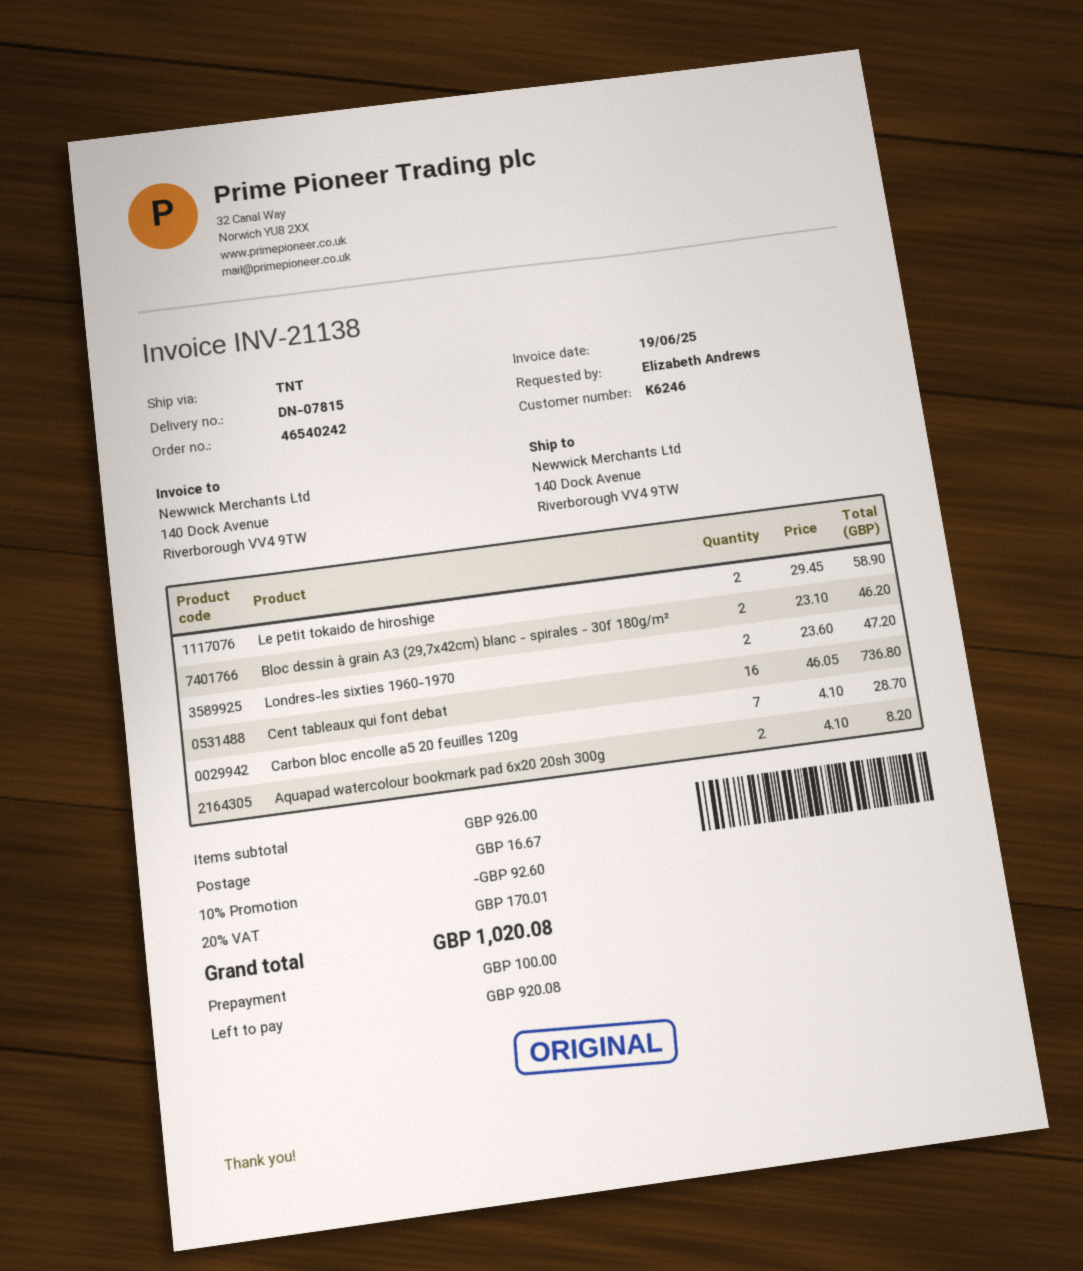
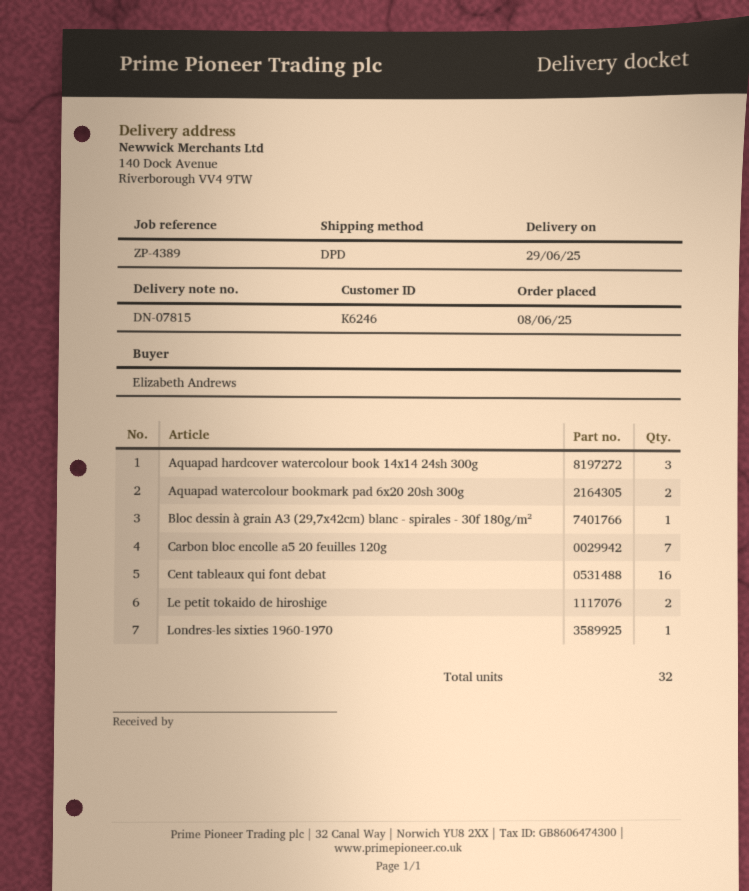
shipping method: TNT -> DPD
Bloc dessin à grain A3 (29,7x42cm) blanc - spirales - 30f 180g/m²: 2 -> 1
Londres-les sixties 1960-1970: 2 -> 1
Aquapad hardcover watercolour book 14x14 24sh 300g: none -> 3

